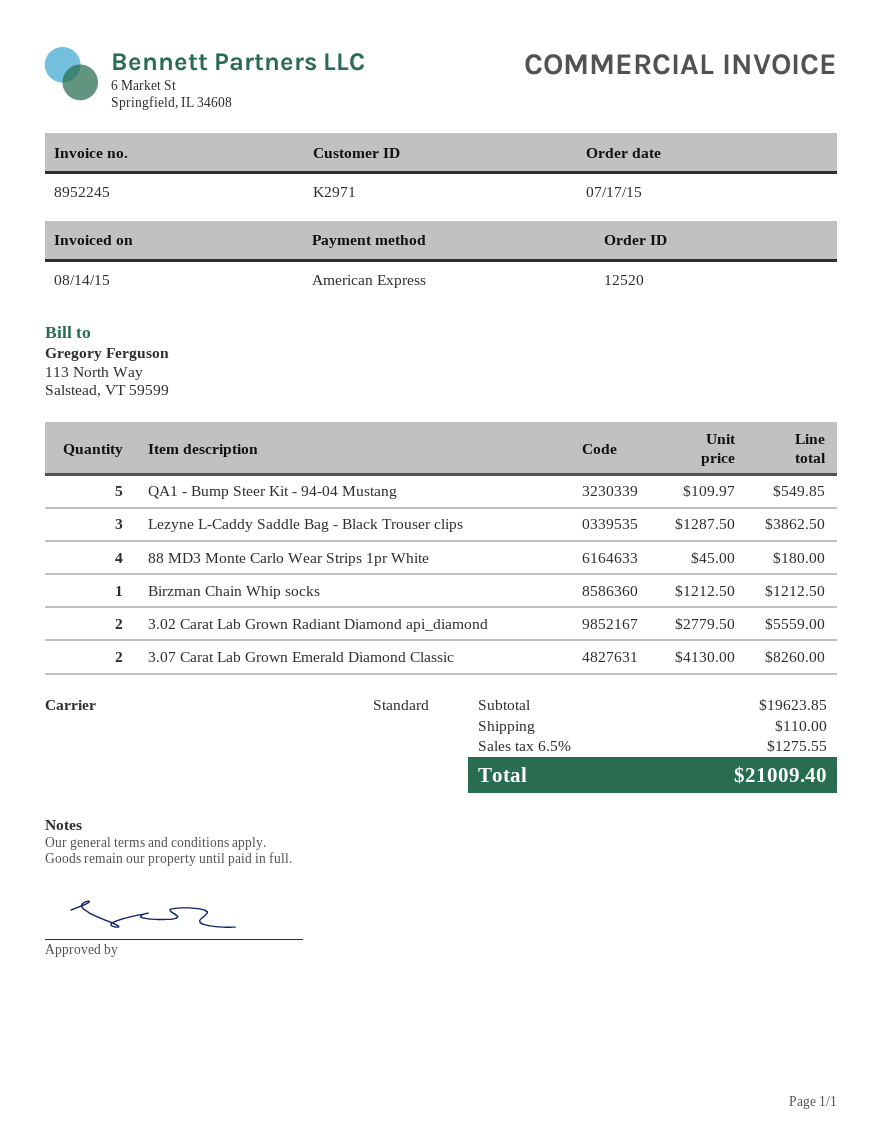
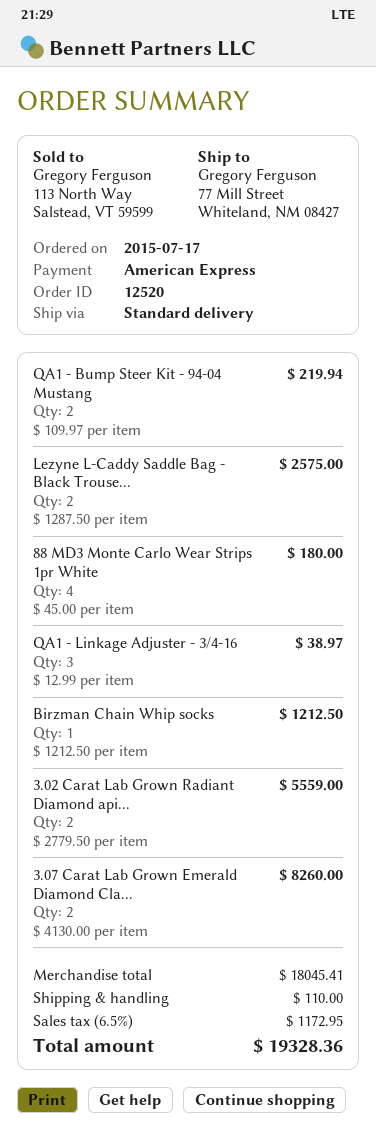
QA1 - Bump Steer Kit - 94-04 Mustang: 5 x 109.97 = 549.85 -> 2 x 109.97 = 219.94
Lezyne L-Caddy Saddle Bag - Black Trouser clips: 3 x 1287.50 = 3862.50 -> 2 x 1287.50 = 2575.00
QA1 - Linkage Adjuster - 3/4-16: none -> 3 x 12.99 = 38.97
subtotal: 19623.85 -> 18045.41
tax: 6.5% = 1275.55 -> 6.5% = 1172.95
total: 21009.40 -> 19328.36

